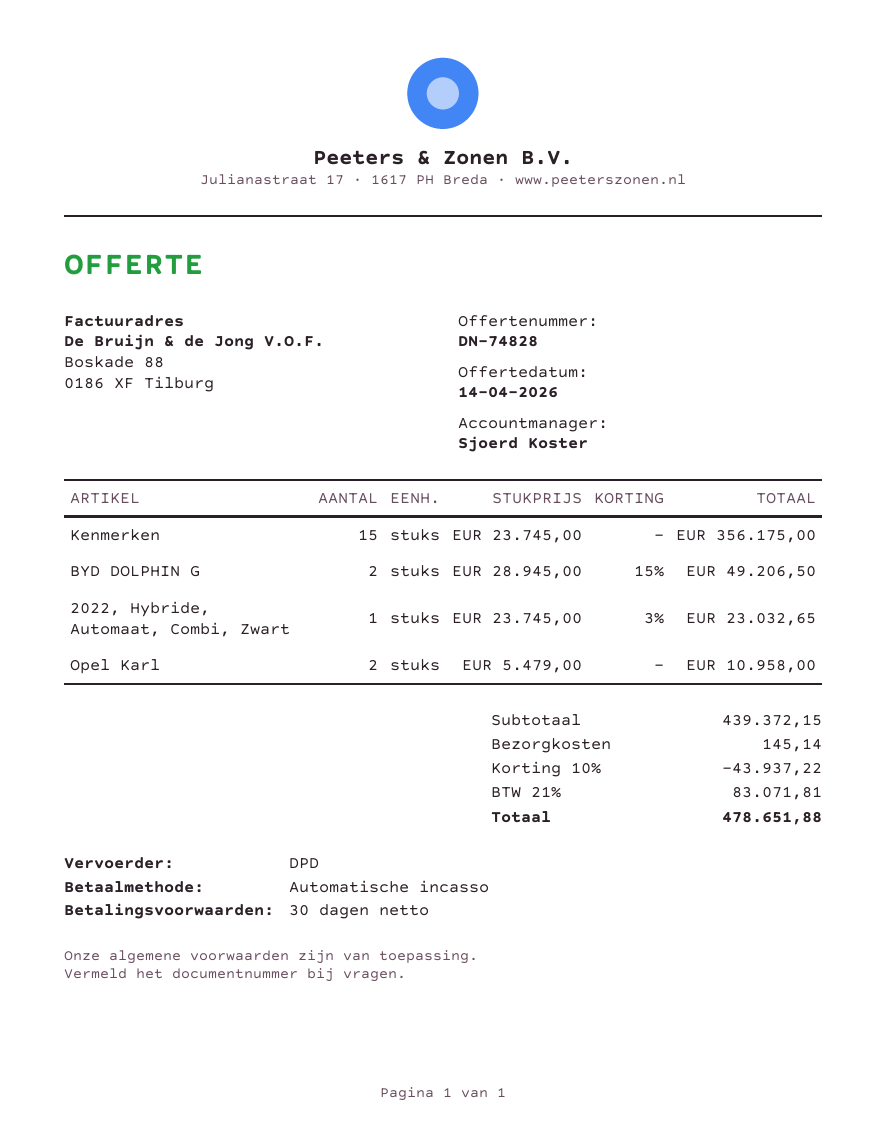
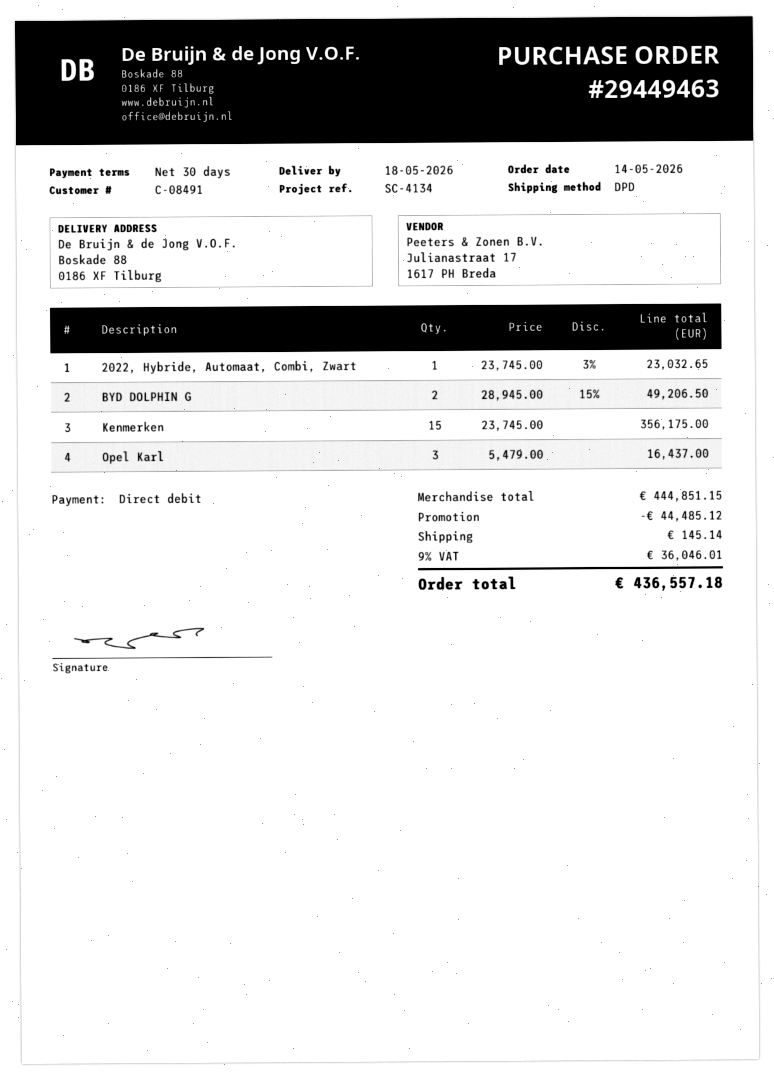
Opel Karl: 2 x 5479.00 = 10958.00 -> 3 x 5479.00 = 16437.00
subtotal: 439372.15 -> 444851.15
discount: 43937.22 -> 44485.12
tax: 21% = 83071.81 -> 9% = 36046.01
total: 478651.88 -> 436557.18

